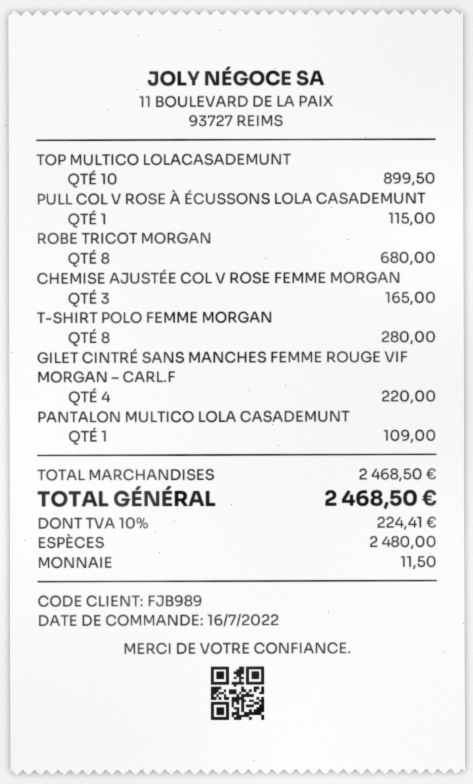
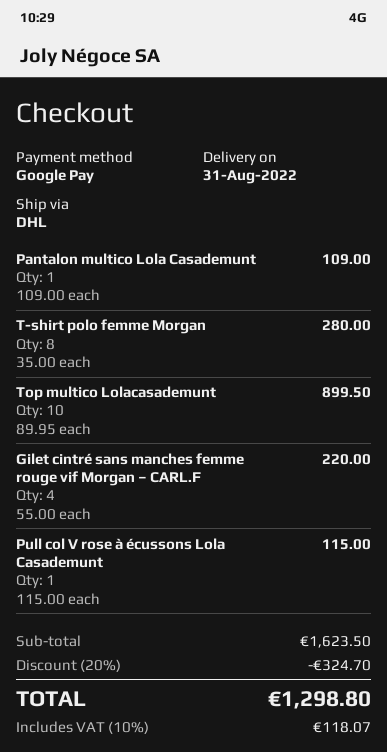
payment method: cash -> Google Pay
ROBE TRICOT MORGAN: 8 for 680.00 -> none
CHEMISE AJUSTÉE COL V ROSE FEMME MORGAN: 3 for 165.00 -> none
subtotal: 2468.50 -> 1623.50
discount: none -> 20% = 324.70
tax: 10% = 224.41 -> 10% = 118.07
total: 2468.50 -> 1298.80

